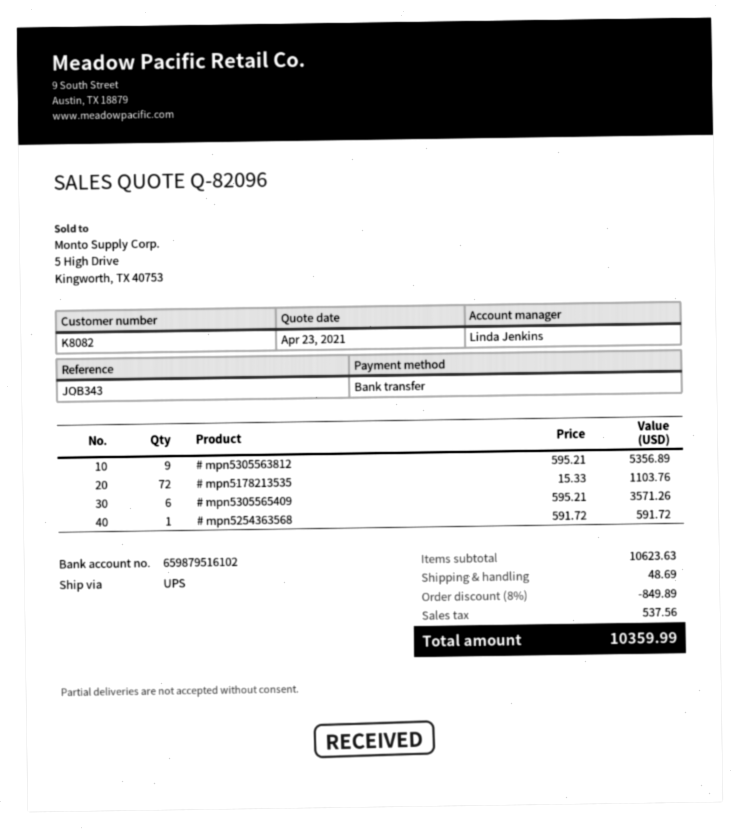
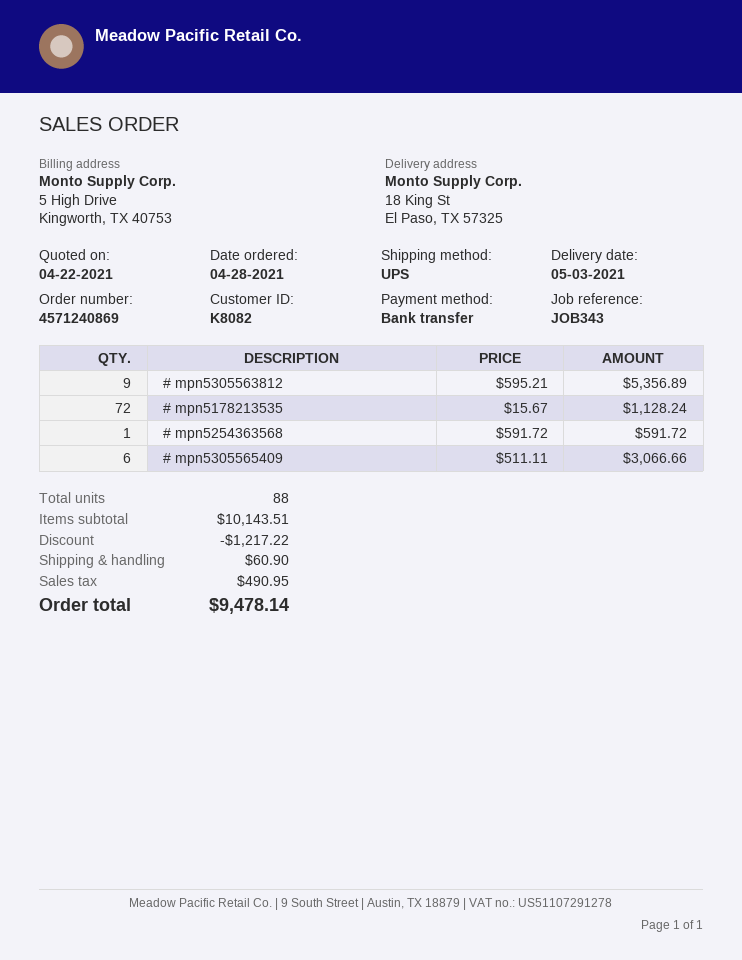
quote date: 2021-04-23 -> 2021-04-22
# mpn5178213535: 72 x 15.33 = 1103.76 -> 72 x 15.67 = 1128.24
# mpn5305565409: 6 x 595.21 = 3571.26 -> 6 x 511.11 = 3066.66
subtotal: 10623.63 -> 10143.51
discount: 849.89 -> 1217.22
shipping: 48.69 -> 60.90
tax: 537.56 -> 490.95
total: 10359.99 -> 9478.14

